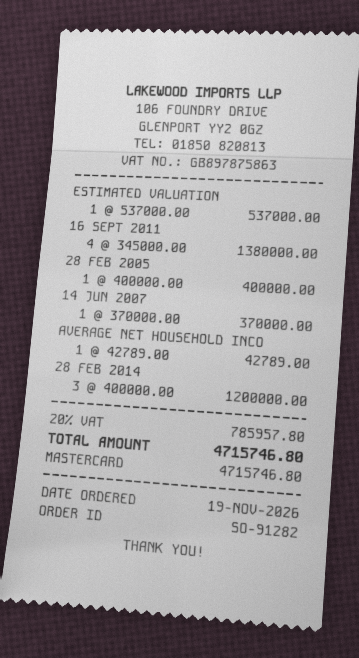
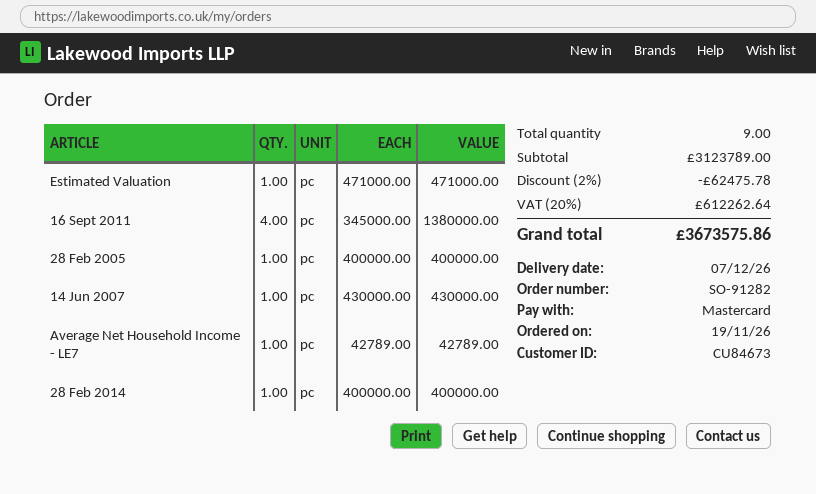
ESTIMATED VALUATION: 1 x 537000.00 = 537000.00 -> 1 x 471000.00 = 471000.00
14 JUN 2007: 1 x 370000.00 = 370000.00 -> 1 x 430000.00 = 430000.00
28 FEB 2014: 3 x 400000.00 = 1200000.00 -> 1 x 400000.00 = 400000.00
discount: none -> 2% = 62475.78
tax: 20% = 785957.80 -> 20% = 612262.64
total: 4715746.80 -> 3673575.86

